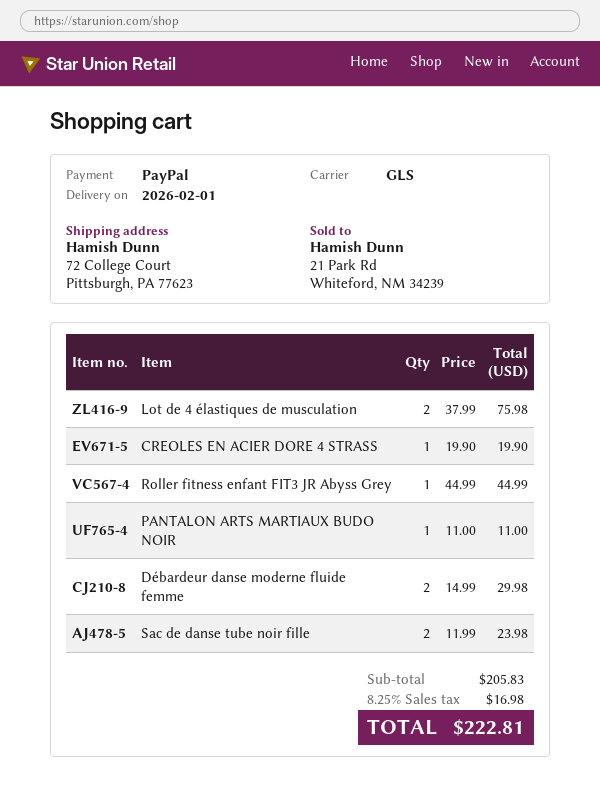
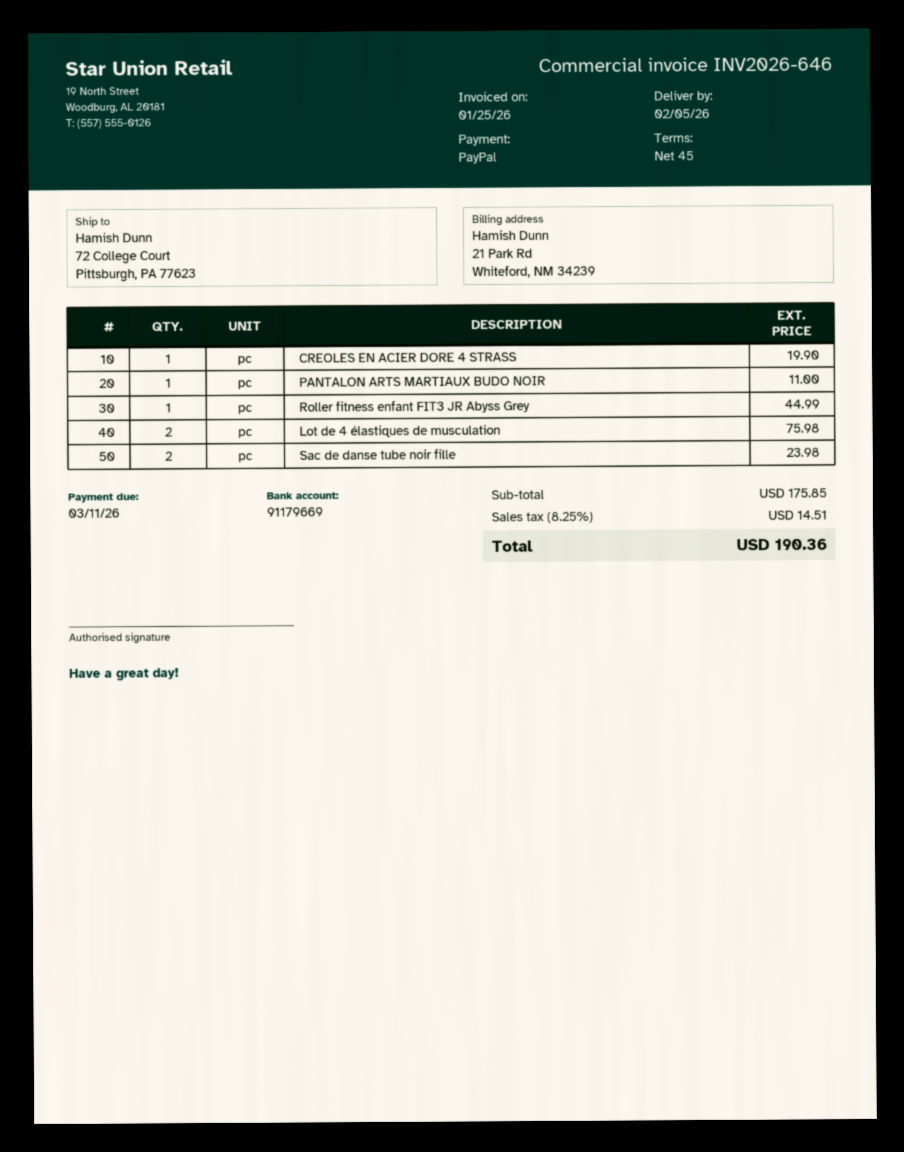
delivery date: 2026-02-01 -> 2026-02-05
Débardeur danse moderne fluide femme: 2 for 29.98 -> none
subtotal: 205.83 -> 175.85
tax: 8.25% = 16.98 -> 8.25% = 14.51
total: 222.81 -> 190.36

